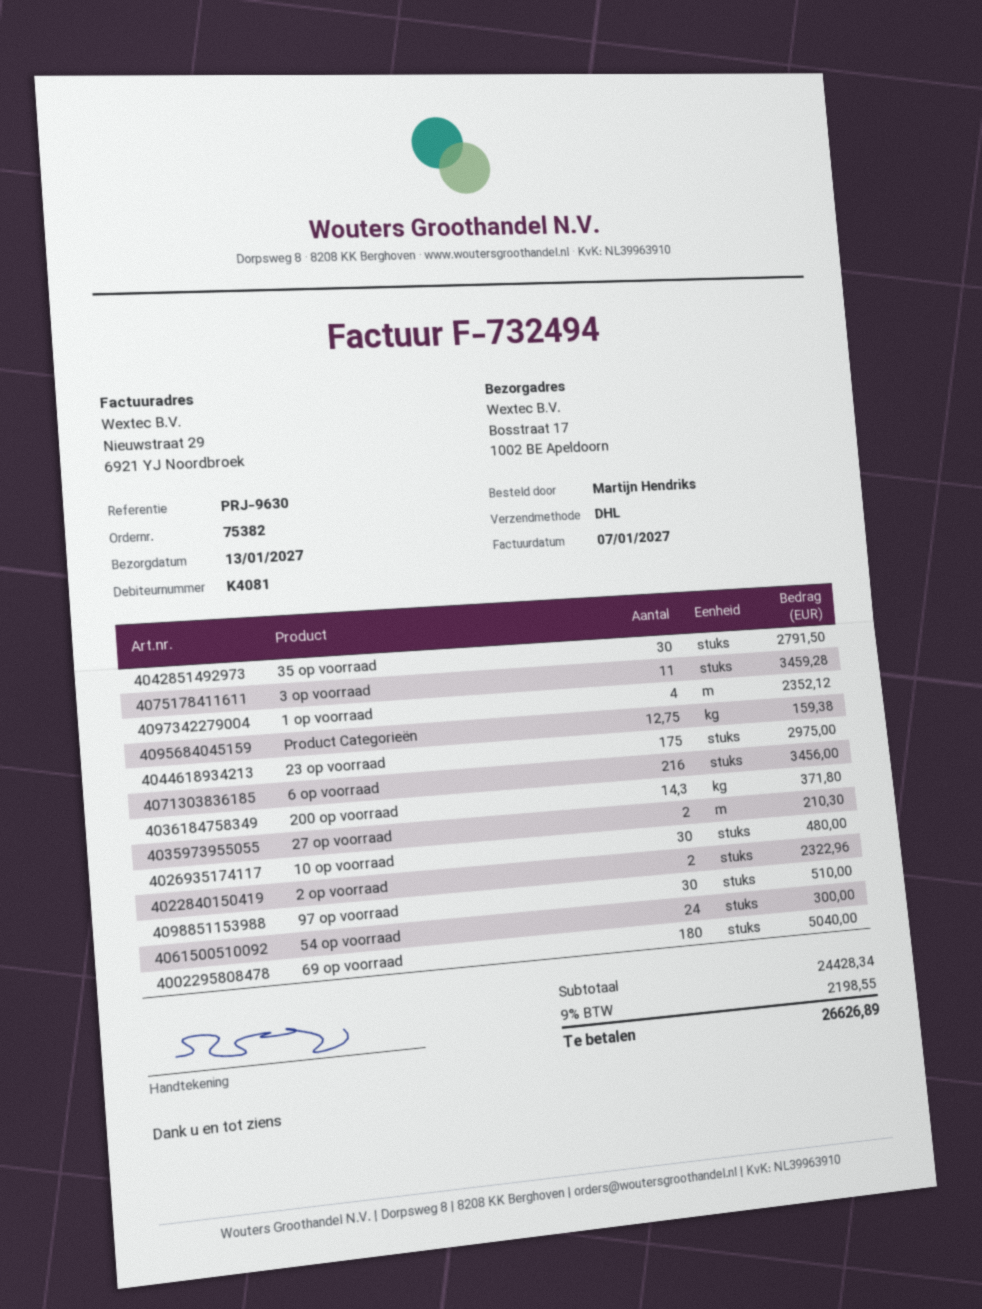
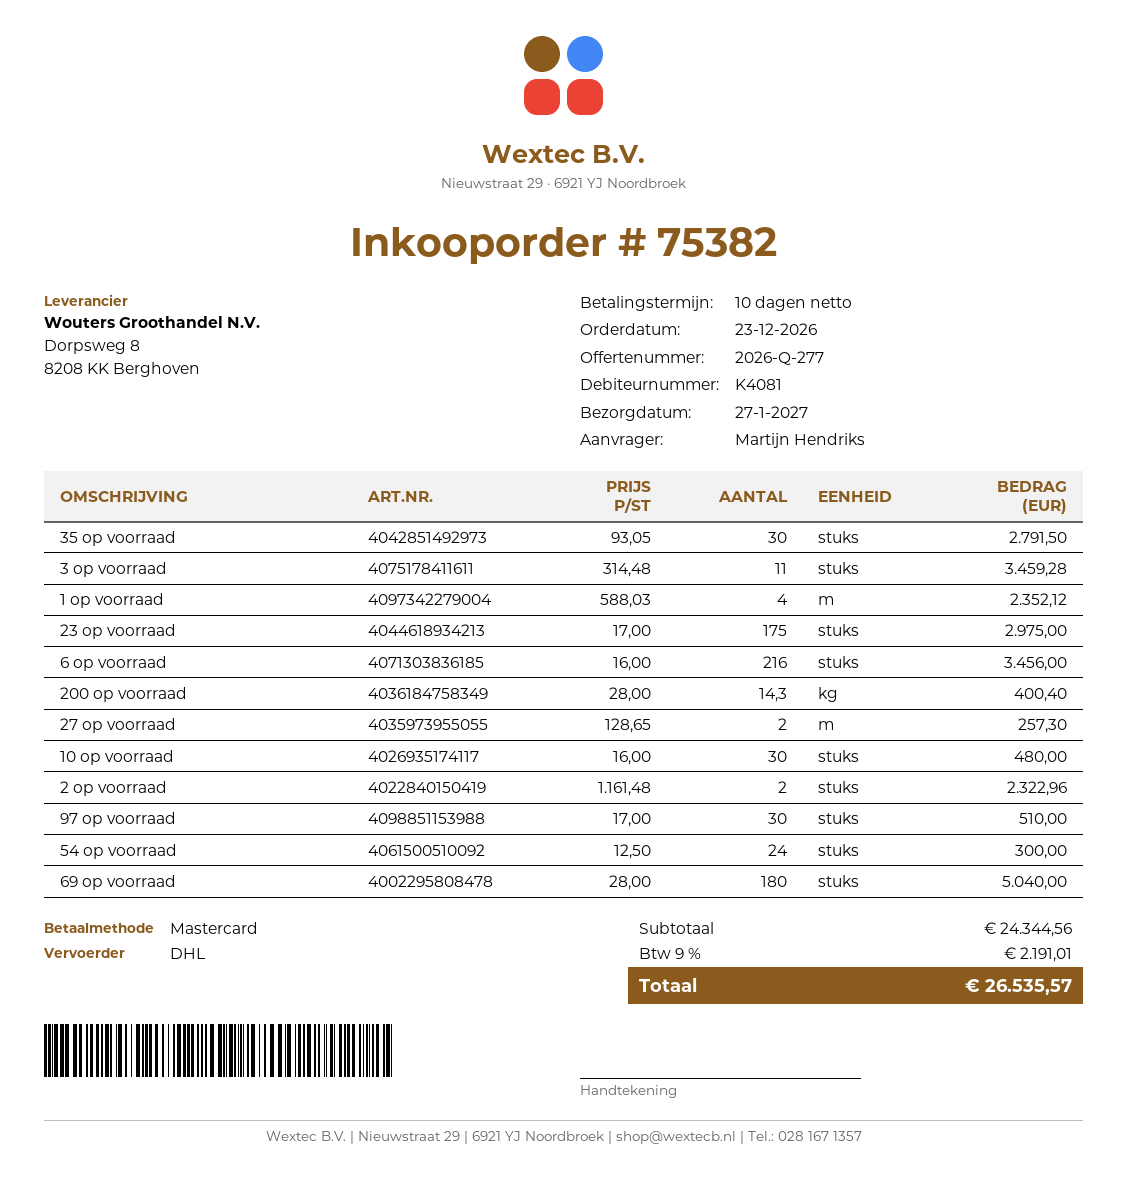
delivery date: 2027-01-13 -> 2027-01-27
Product Categorieën: 12.75 for 159.38 -> none
200 op voorraad: 14.3 for 371.80 -> 14.3 for 400.40
27 op voorraad: 2 for 210.30 -> 2 for 257.30
subtotal: 24428.34 -> 24344.56
tax: 9% = 2198.55 -> 9% = 2191.01
total: 26626.89 -> 26535.57

